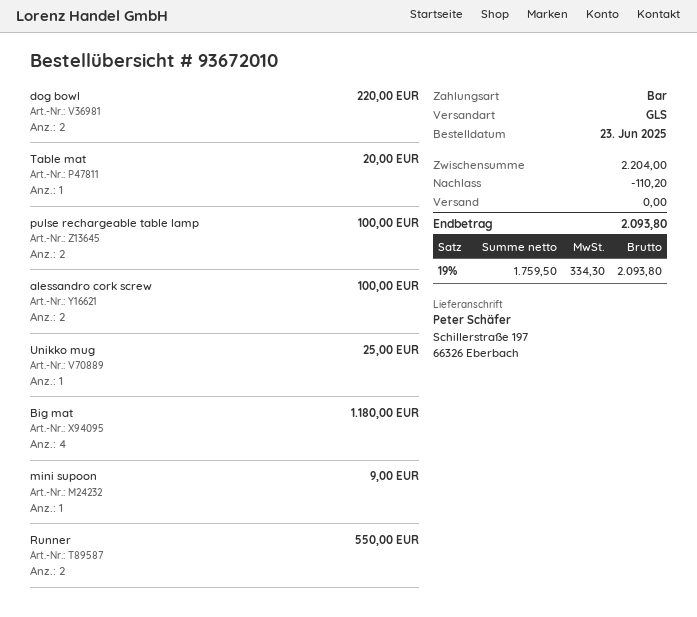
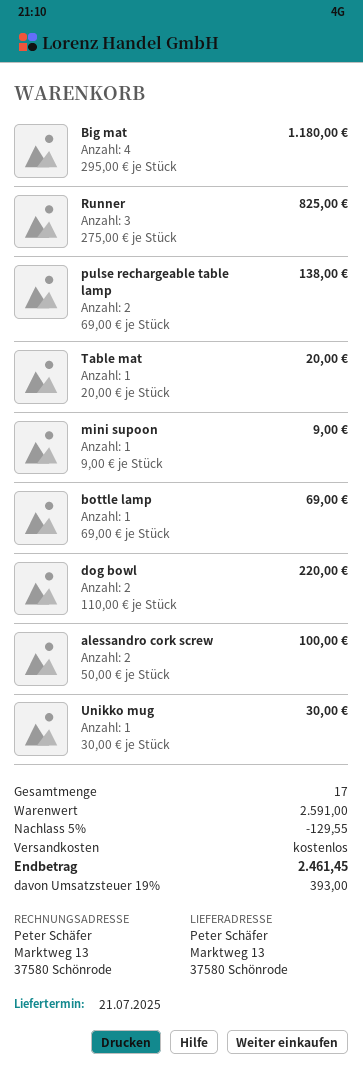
ship to: Schillerstraße 197, 66326 Eberbach -> Marktweg 13, 37580 Schönrode
pulse rechargeable table lamp: 2 for 100.00 -> 2 for 138.00
Unikko mug: 1 for 25.00 -> 1 for 30.00
Runner: 2 for 550.00 -> 3 for 825.00
bottle lamp: none -> 1 for 69.00
subtotal: 2204.00 -> 2591.00
discount: 110.20 -> 129.55
tax: 19% = 334.30 -> 19% = 393.00
total: 2093.80 -> 2461.45

